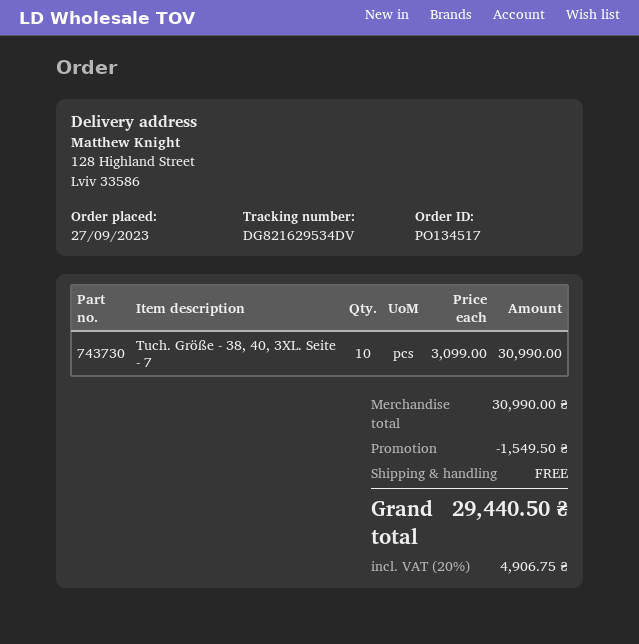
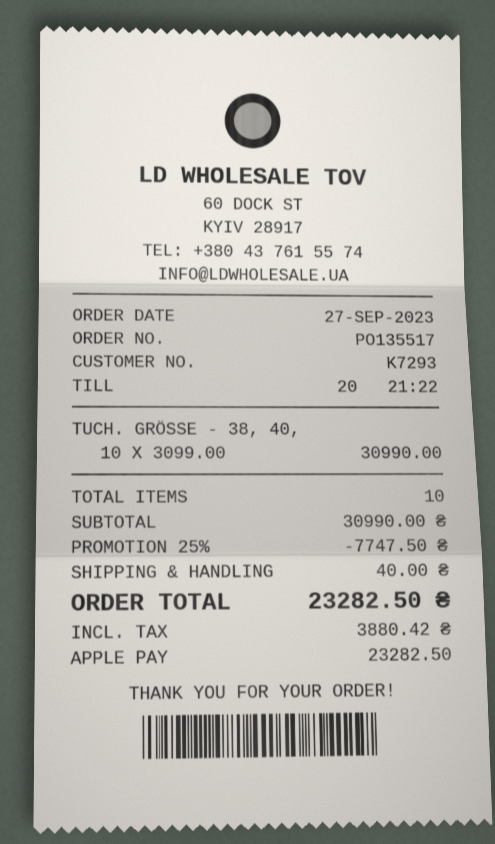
order number: PO134517 -> PO135517
discount: 1549.50 -> 7747.50
shipping: 0.00 -> 40.00
tax: 4906.75 -> 3880.42
total: 29440.50 -> 23282.50

